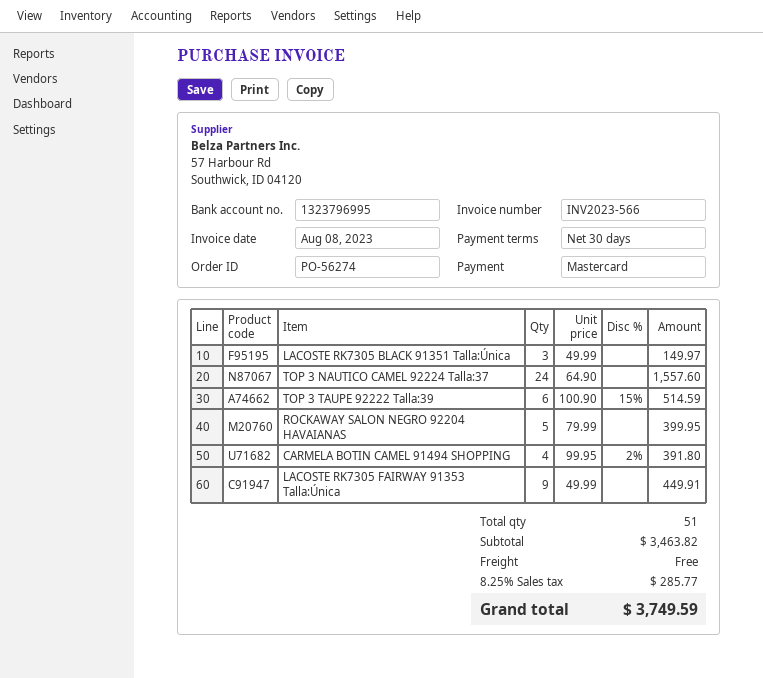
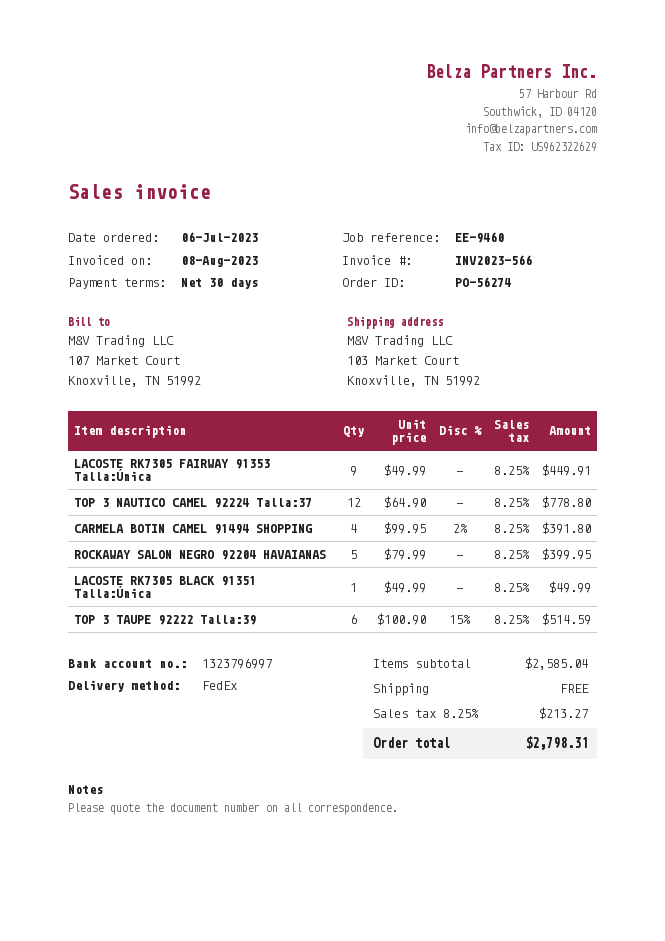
bank account: 1323796995 -> 1323796997
LACOSTE RK7305 BLACK 91351 Talla:Única: 3 x 49.99 = 149.97 -> 1 x 49.99 = 49.99
TOP 3 NAUTICO CAMEL 92224 Talla:37: 24 x 64.90 = 1557.60 -> 12 x 64.90 = 778.80
subtotal: 3463.82 -> 2585.04
tax: 8.25% = 285.77 -> 8.25% = 213.27
total: 3749.59 -> 2798.31

